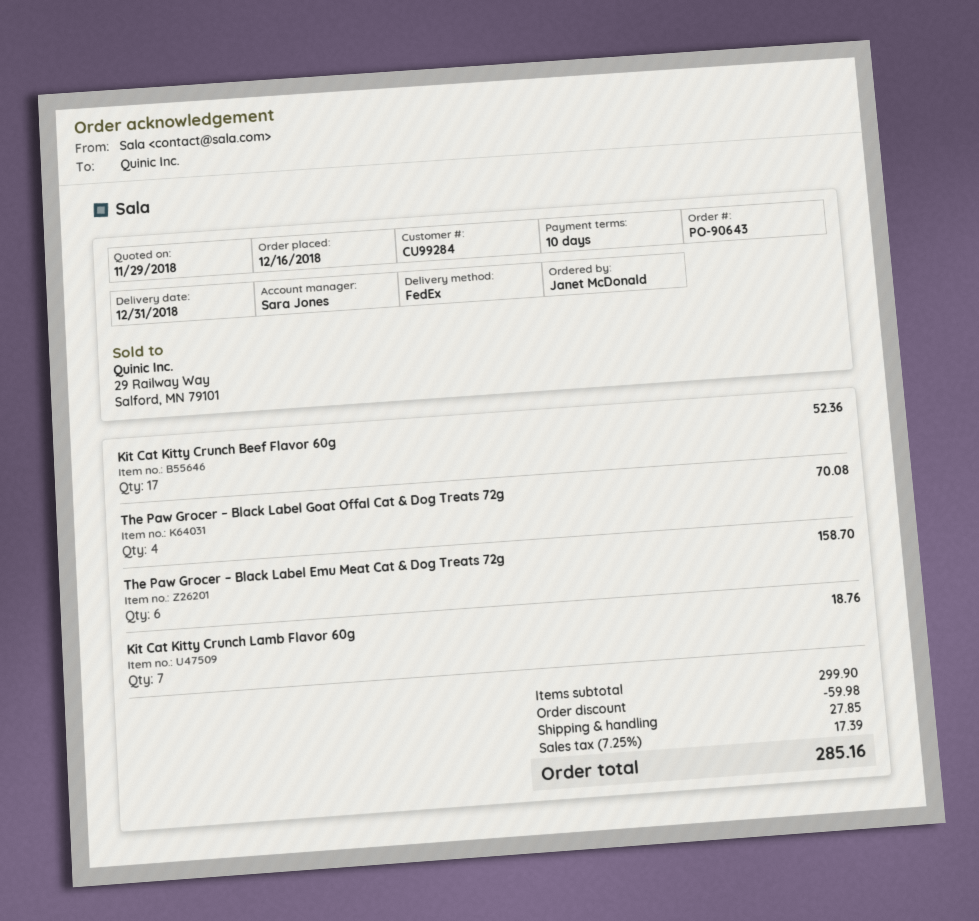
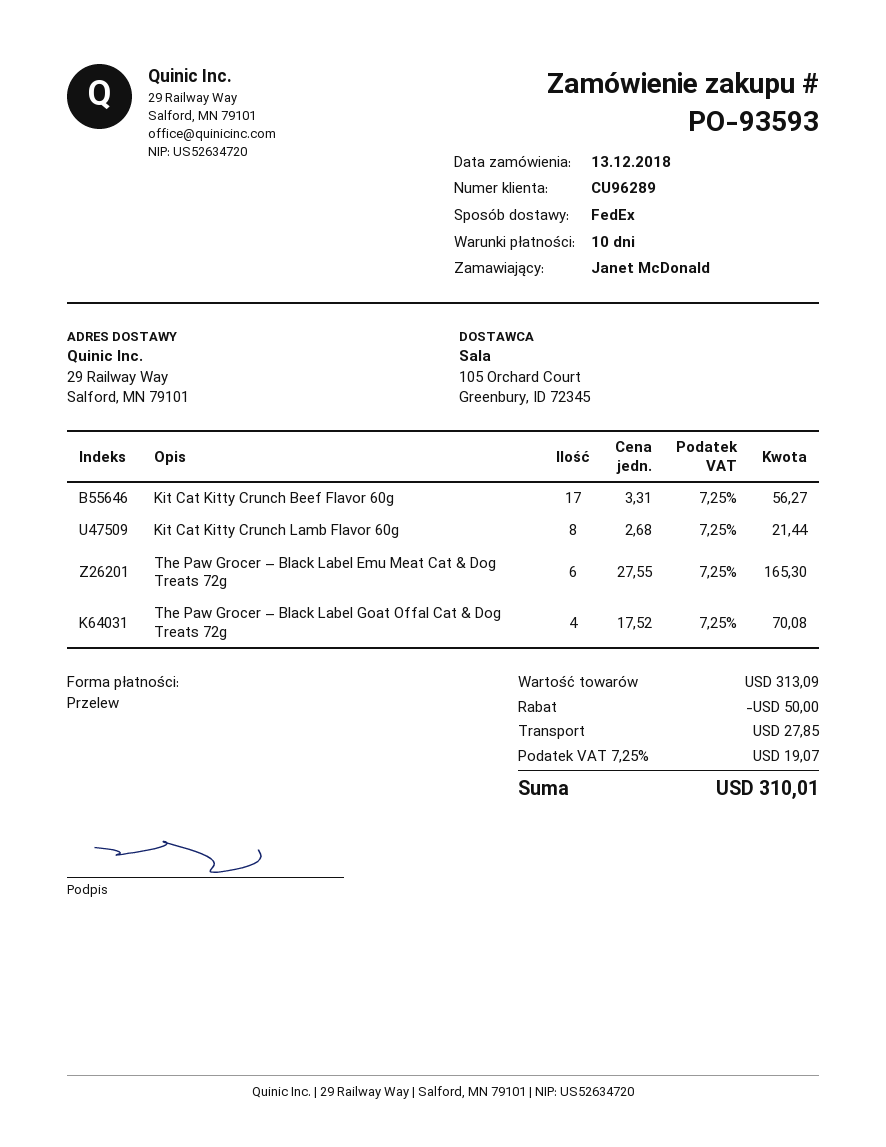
order number: PO-90643 -> PO-93593
order date: 2018-12-16 -> 2018-12-13
customer number: CU99284 -> CU96289
Kit Cat Kitty Crunch Beef Flavor 60g: 17 for 52.36 -> 17 for 56.27
The Paw Grocer – Black Label Emu Meat Cat & Dog Treats 72g: 6 for 158.70 -> 6 for 165.30
Kit Cat Kitty Crunch Lamb Flavor 60g: 7 for 18.76 -> 8 for 21.44
subtotal: 299.90 -> 313.09
discount: 59.98 -> 50.00
tax: 7.25% = 17.39 -> 7.25% = 19.07
total: 285.16 -> 310.01

